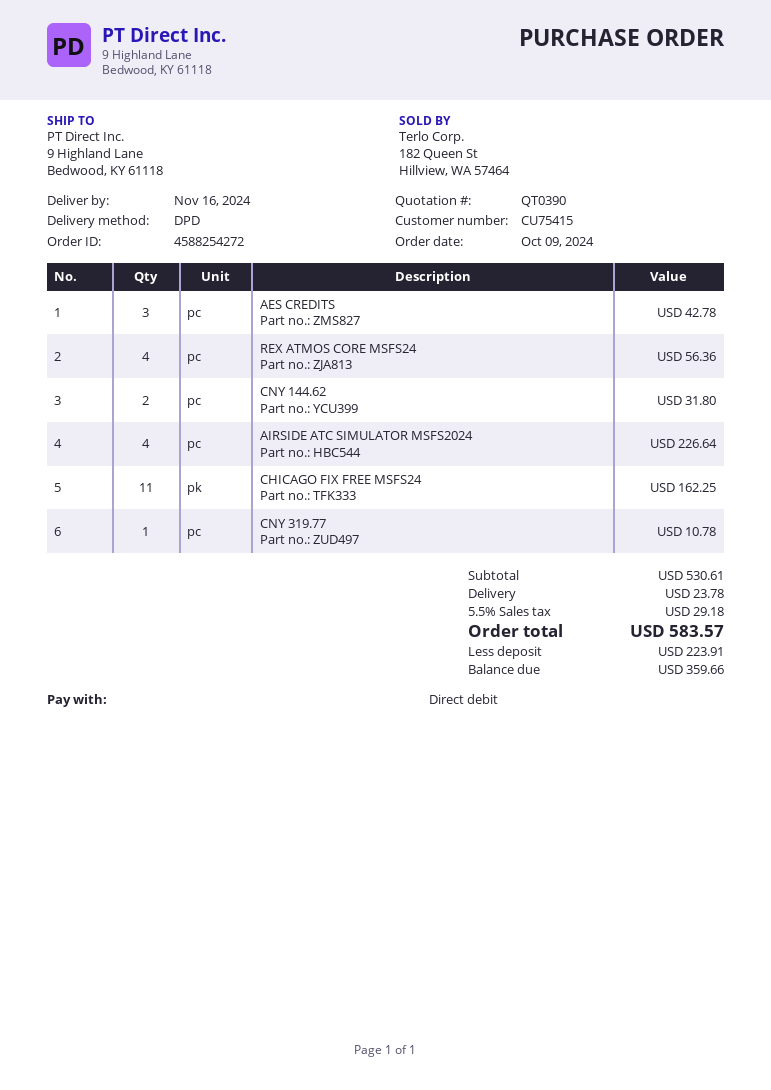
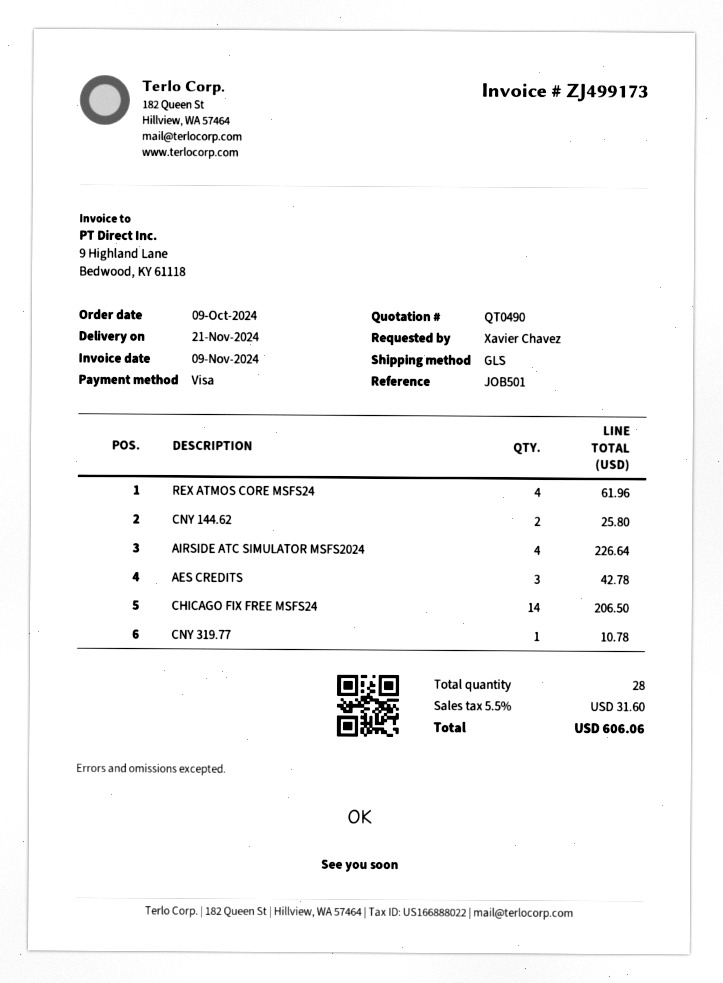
quote number: QT0390 -> QT0490
delivery date: 2024-11-16 -> 2024-11-21
payment method: direct debit -> Visa
shipping method: DPD -> GLS
REX ATMOS CORE MSFS24: 4 for 56.36 -> 4 for 61.96
CNY 144.62: 2 for 31.80 -> 2 for 25.80
CHICAGO FIX FREE MSFS24: 11 for 162.25 -> 14 for 206.50
shipping: 23.78 -> none
tax: 5.5% = 29.18 -> 5.5% = 31.60
total: 583.57 -> 606.06

